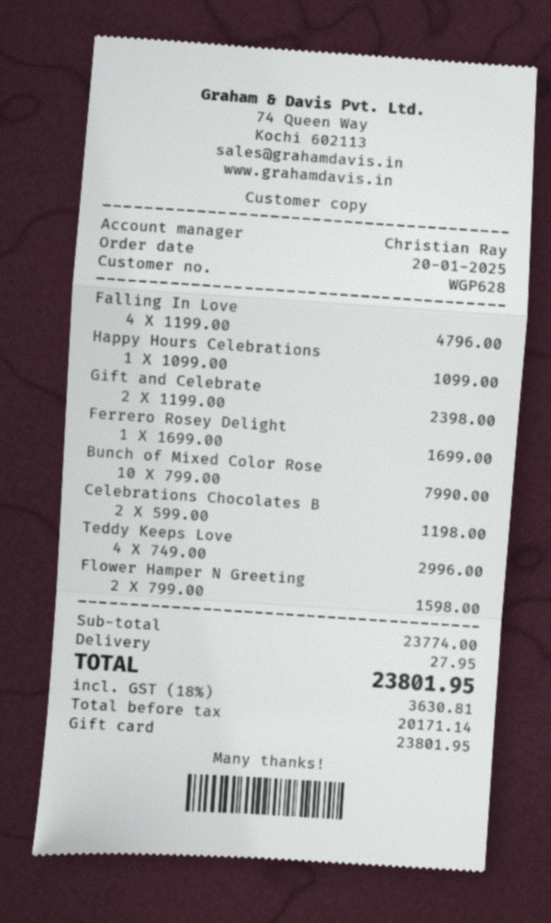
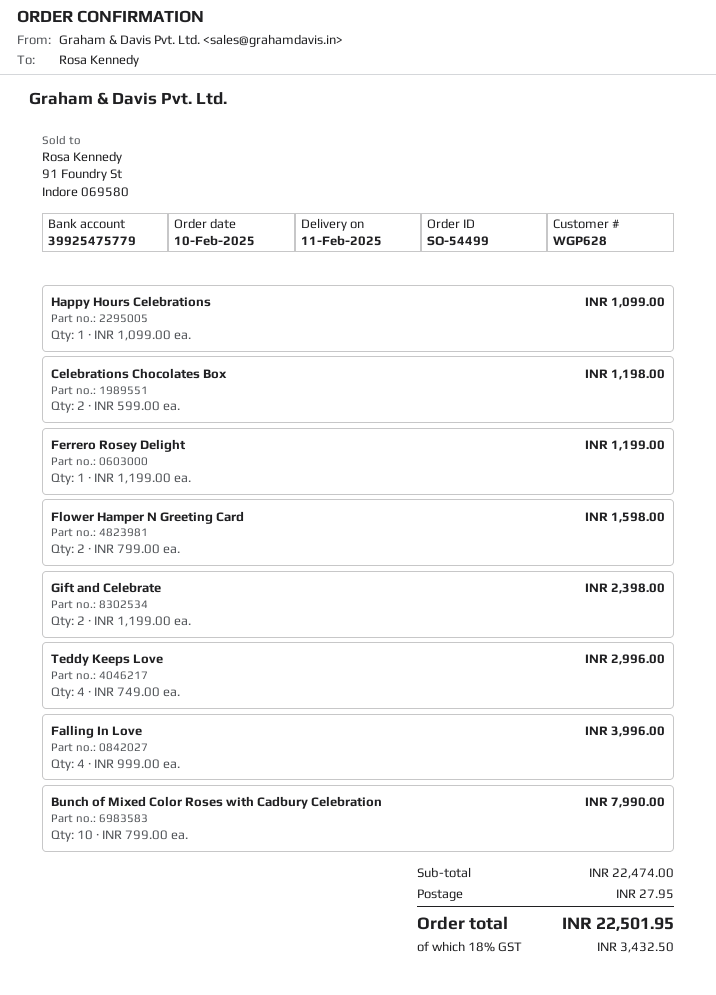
order date: 2025-01-20 -> 2025-02-10
Falling In Love: 4 x 1199.00 = 4796.00 -> 4 x 999.00 = 3996.00
Ferrero Rosey Delight: 1 x 1699.00 = 1699.00 -> 1 x 1199.00 = 1199.00
subtotal: 23774.00 -> 22474.00
tax: 18% = 3630.81 -> 18% = 3432.50
total: 23801.95 -> 22501.95

